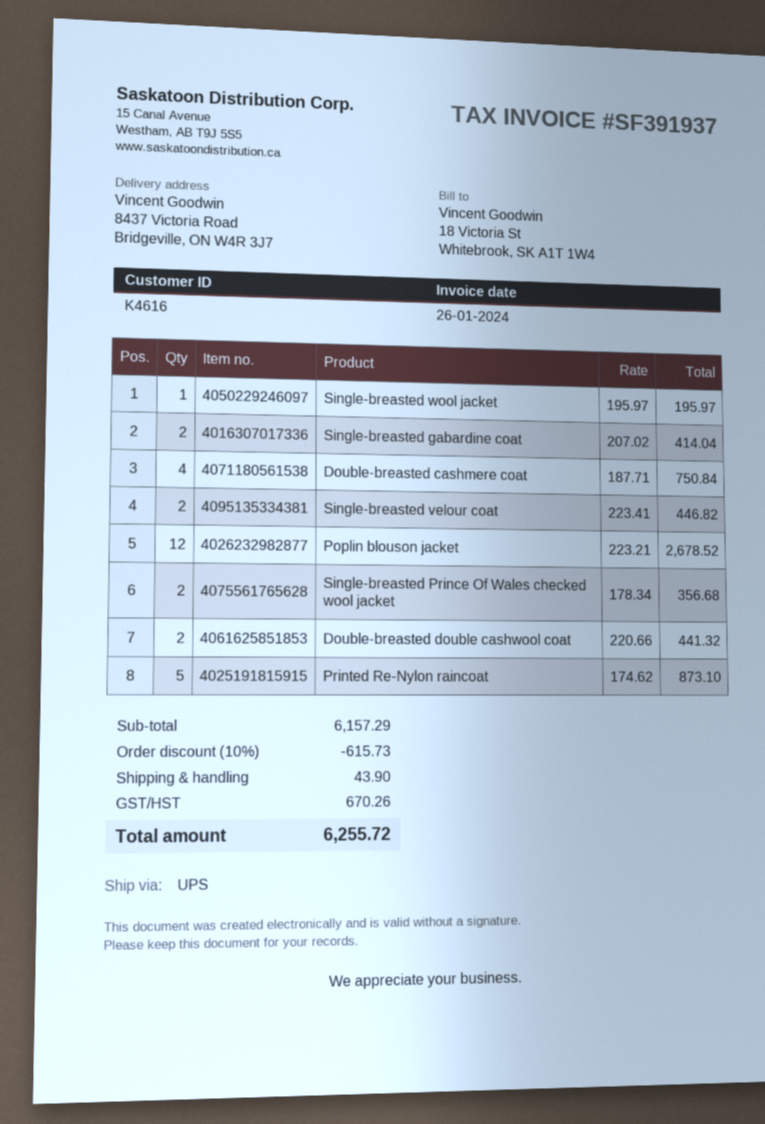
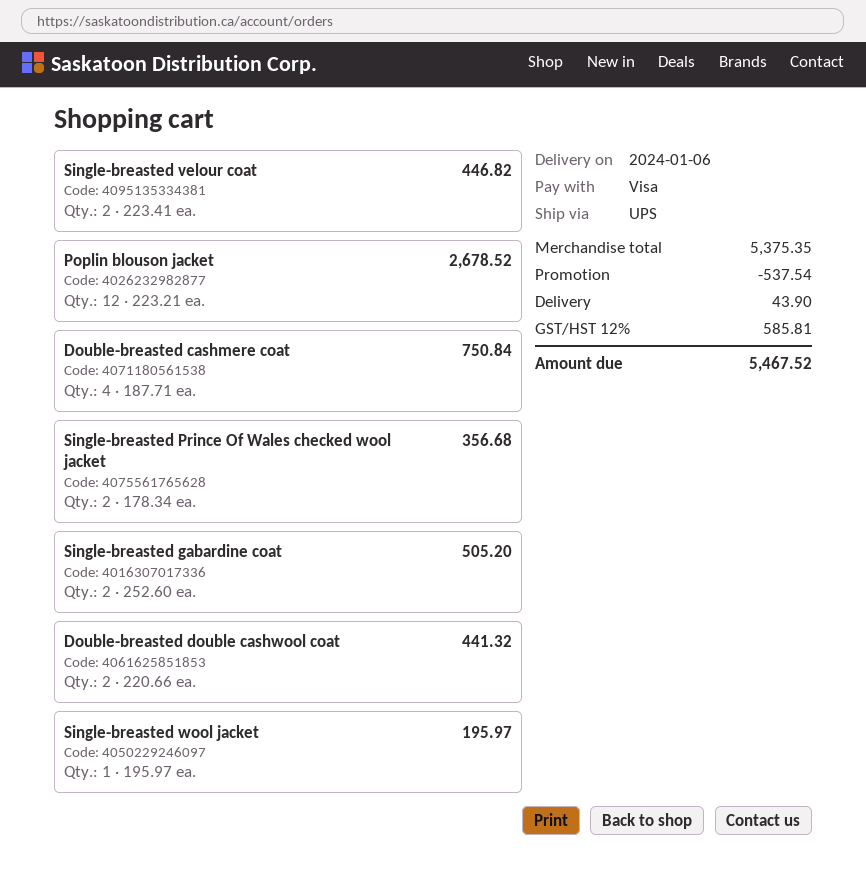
Single-breasted gabardine coat: 2 x 207.02 = 414.04 -> 2 x 252.60 = 505.20
Printed Re-Nylon raincoat: 5 x 174.62 = 873.10 -> none
subtotal: 6157.29 -> 5375.35
discount: 615.73 -> 537.54
tax: 670.26 -> 585.81
total: 6255.72 -> 5467.52

